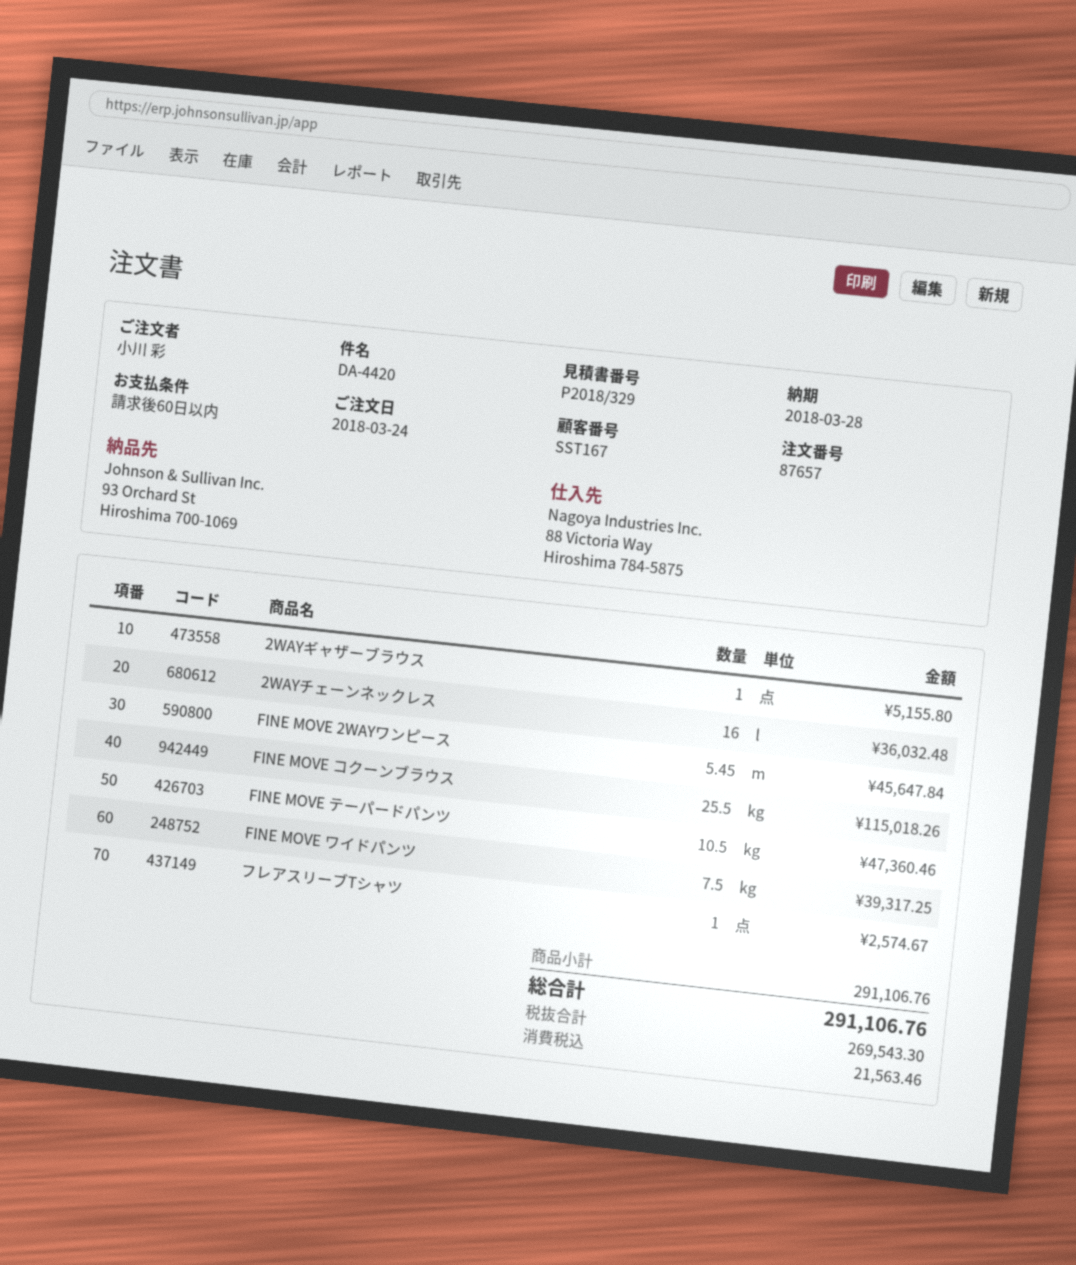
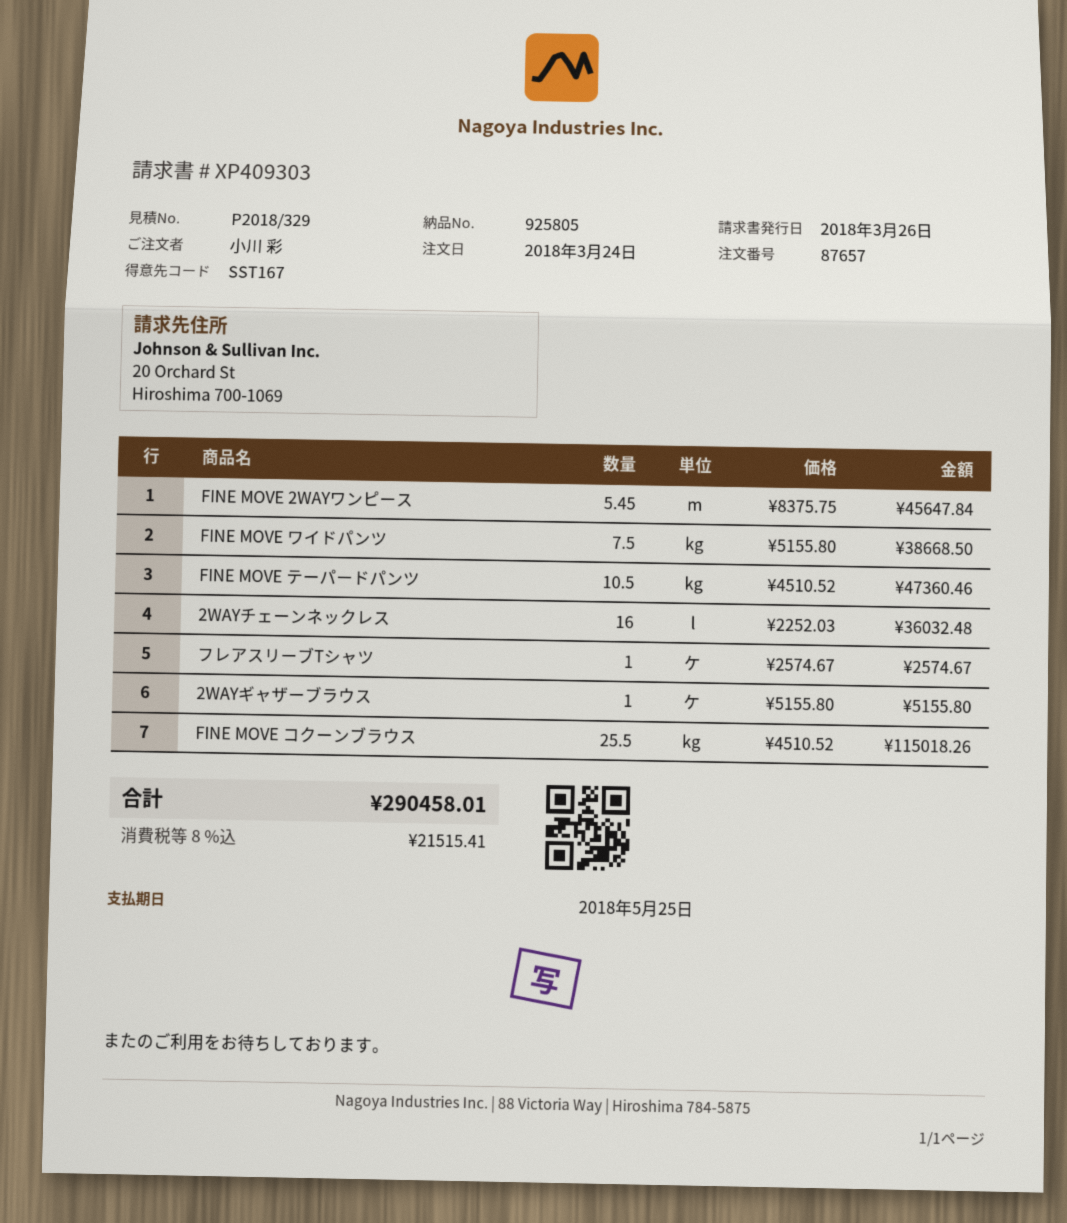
FINE MOVE ワイドパンツ: 7.5 for 39317.25 -> 7.5 for 38668.50
tax: 21563.46 -> 21515.41
total: 291106.76 -> 290458.01

